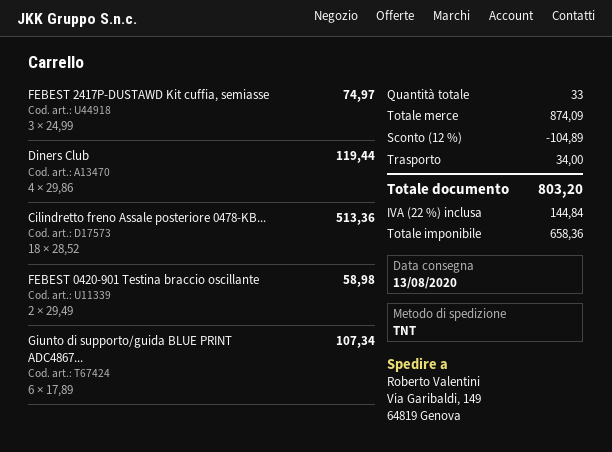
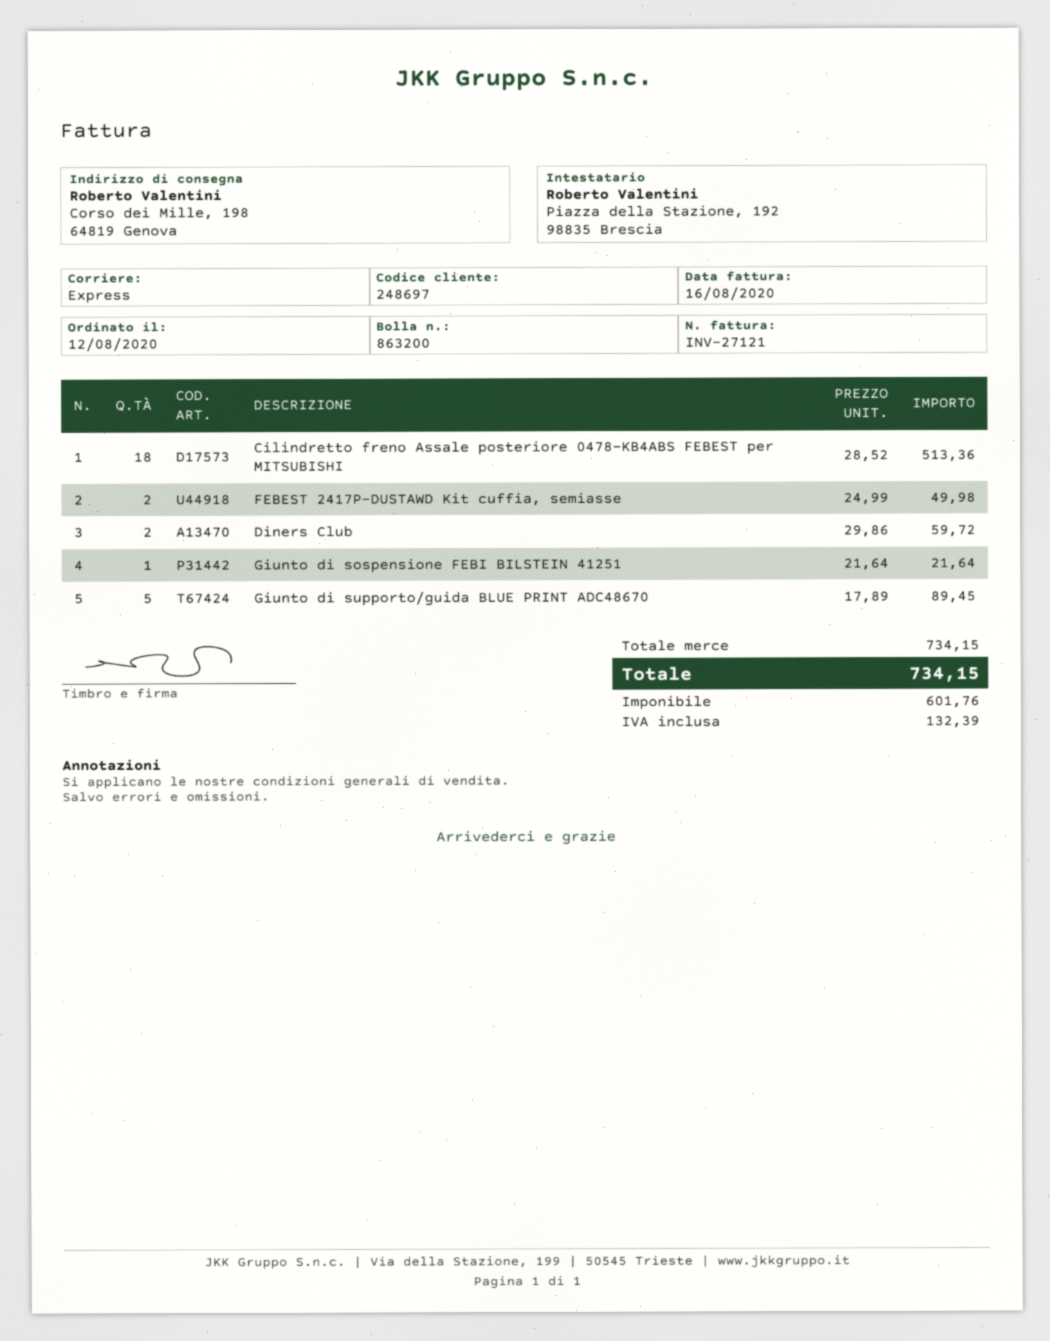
shipping method: TNT -> express
ship to: Via Garibaldi, 149, 64819 Genova -> Corso dei Mille, 198, 64819 Genova
FEBEST 2417P-DUSTAWD Kit cuffia, semiasse: 3 x 24.99 = 74.97 -> 2 x 24.99 = 49.98
Diners Club: 4 x 29.86 = 119.44 -> 2 x 29.86 = 59.72
FEBEST 0420-901 Testina braccio oscillante: 2 x 29.49 = 58.98 -> none
Giunto di supporto/guida BLUE PRINT ADC4867...: 6 x 17.89 = 107.34 -> 5 x 17.89 = 89.45
Giunto di sospensione FEBI BILSTEIN 41251: none -> 1 x 21.64 = 21.64
subtotal: 874.09 -> 734.15
discount: 12% = 104.89 -> none
shipping: 34.00 -> none
net: 658.36 -> 601.76
tax: 144.84 -> 132.39
total: 803.20 -> 734.15

